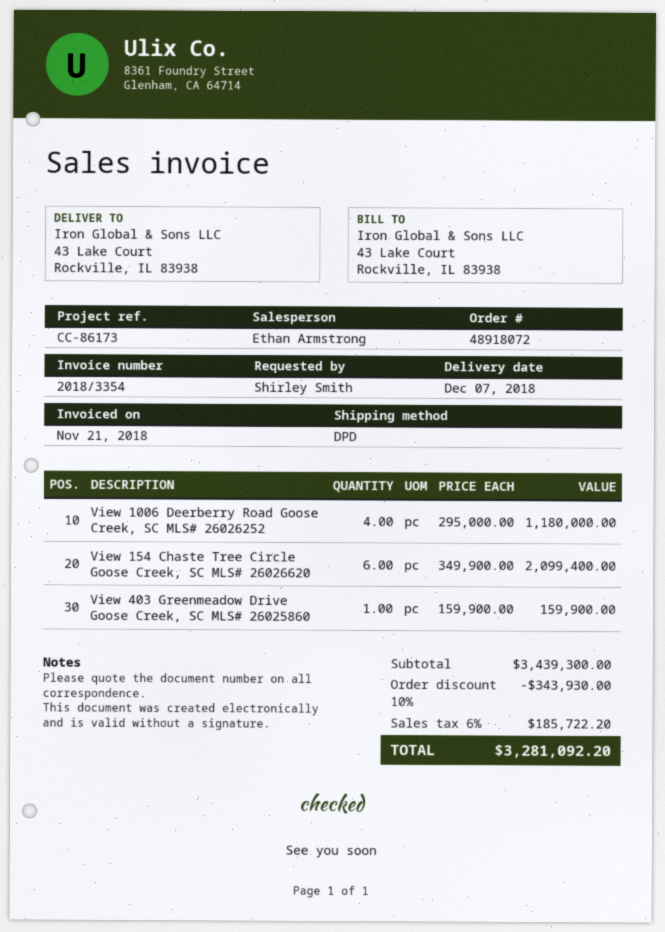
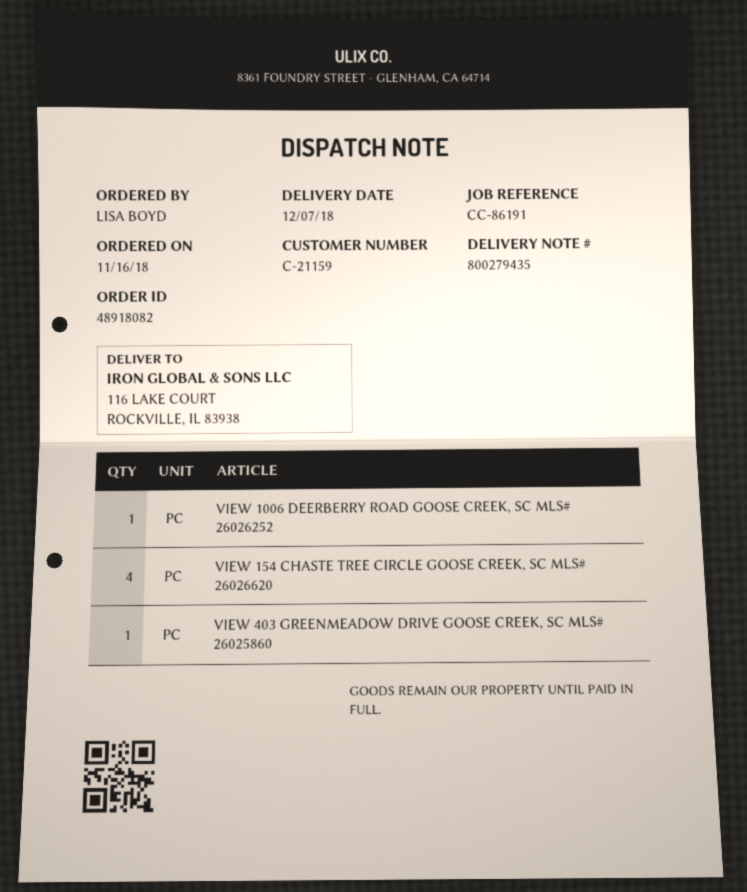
order number: 48918072 -> 48918082
reference: CC-86173 -> CC-86191
ordered by: Shirley Smith -> LISA BOYD
ship to: 43 Lake Court, Rockville, IL 83938 -> 116 LAKE COURT, ROCKVILLE, IL 83938
View 1006 Deerberry Road Goose Creek, SC MLS# 26026252: 4 -> 1
View 154 Chaste Tree Circle Goose Creek, SC MLS# 26026620: 6 -> 4

